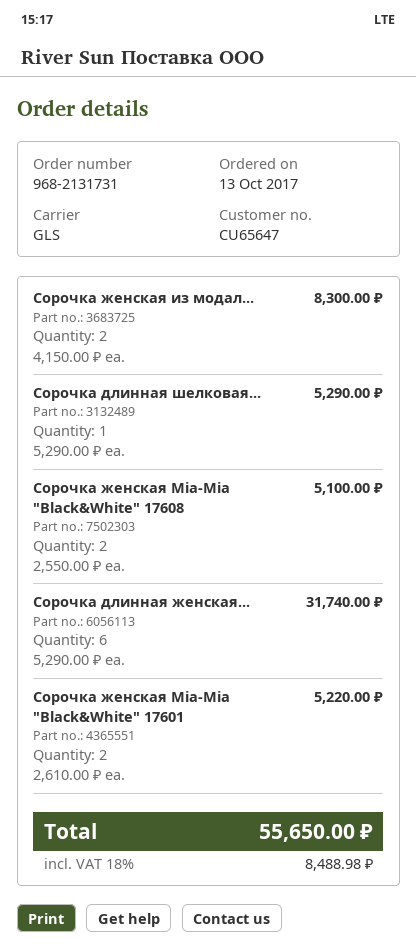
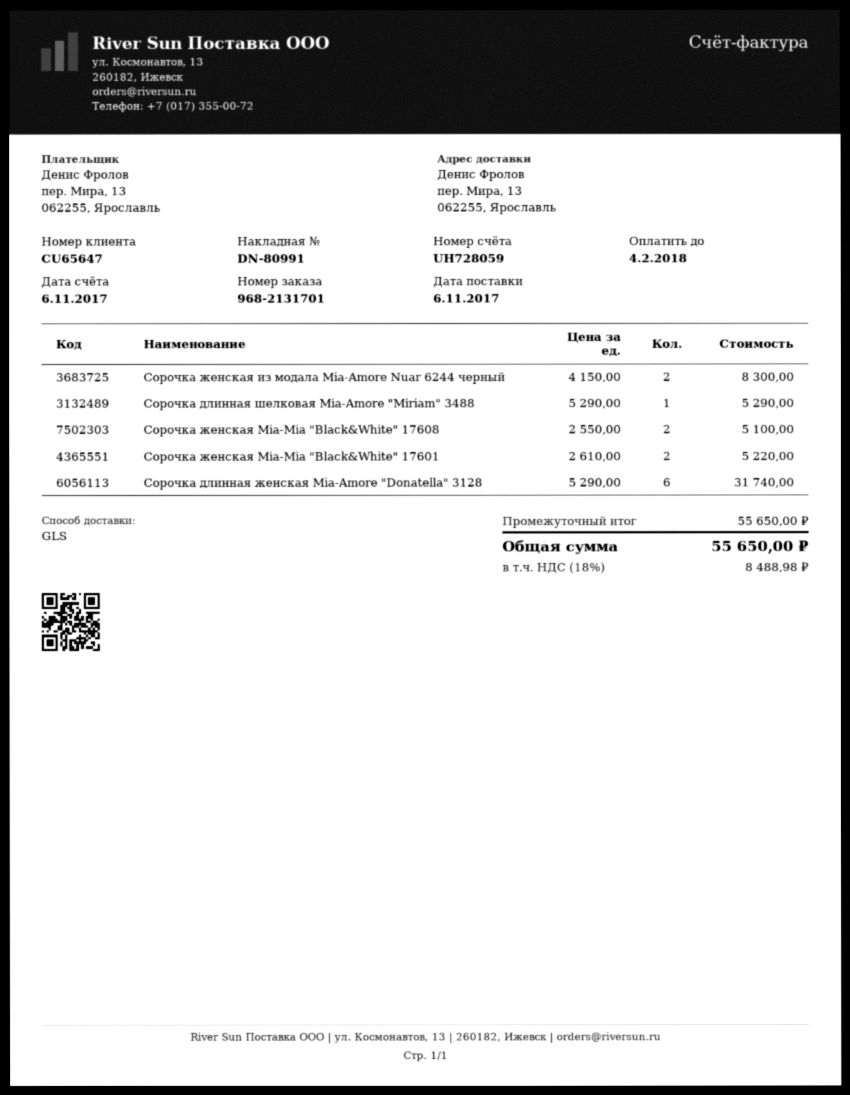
order number: 968-2131731 -> 968-2131701

